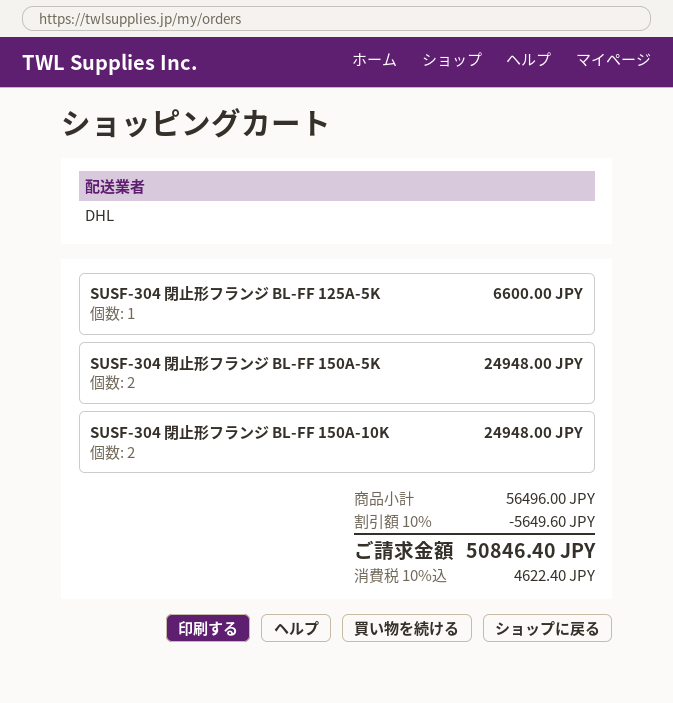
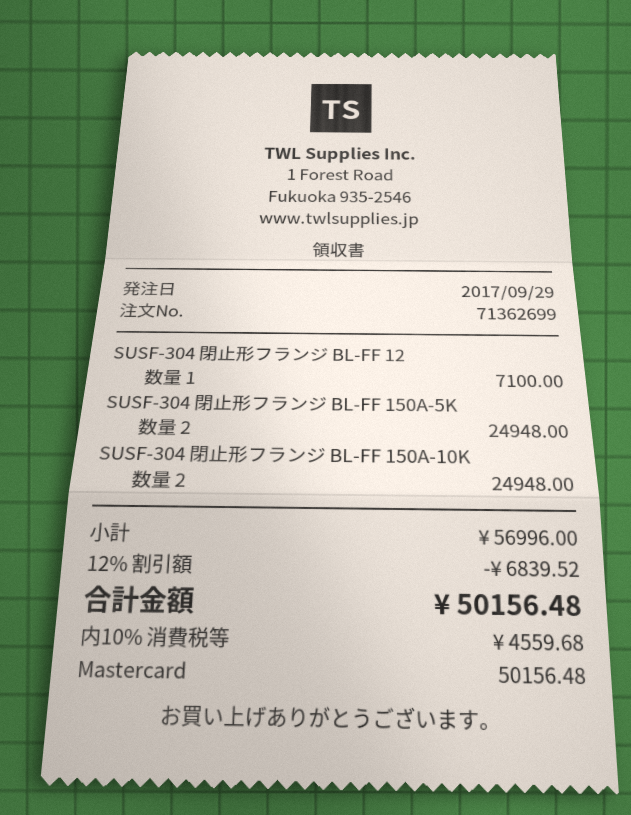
SUSF-304 閉止形フランジ BL-FF 125A-5K: 1 for 6600.00 -> 1 for 7100.00
subtotal: 56496.00 -> 56996.00
discount: 10% = 5649.60 -> 12% = 6839.52
tax: 10% = 4622.40 -> 10% = 4559.68
total: 50846.40 -> 50156.48

